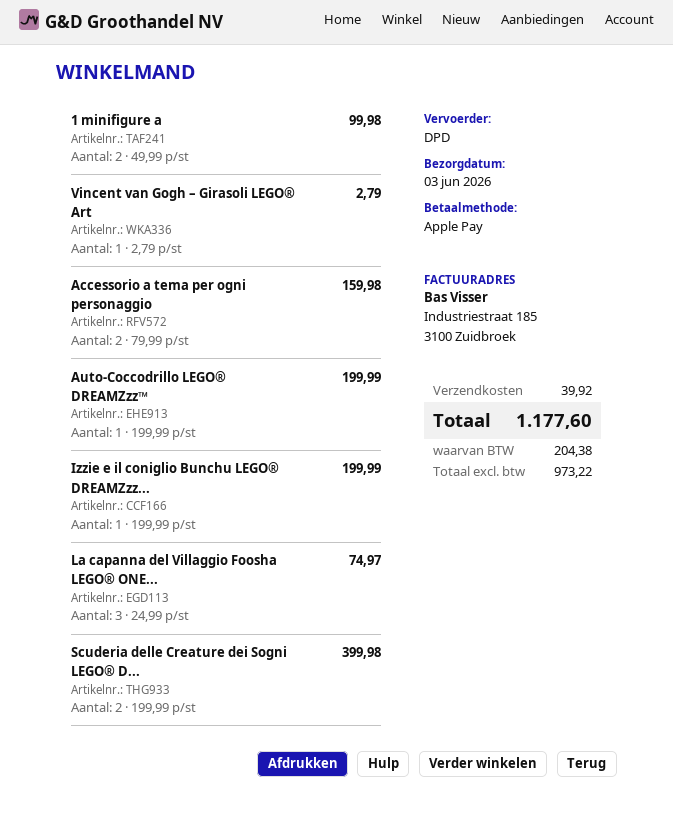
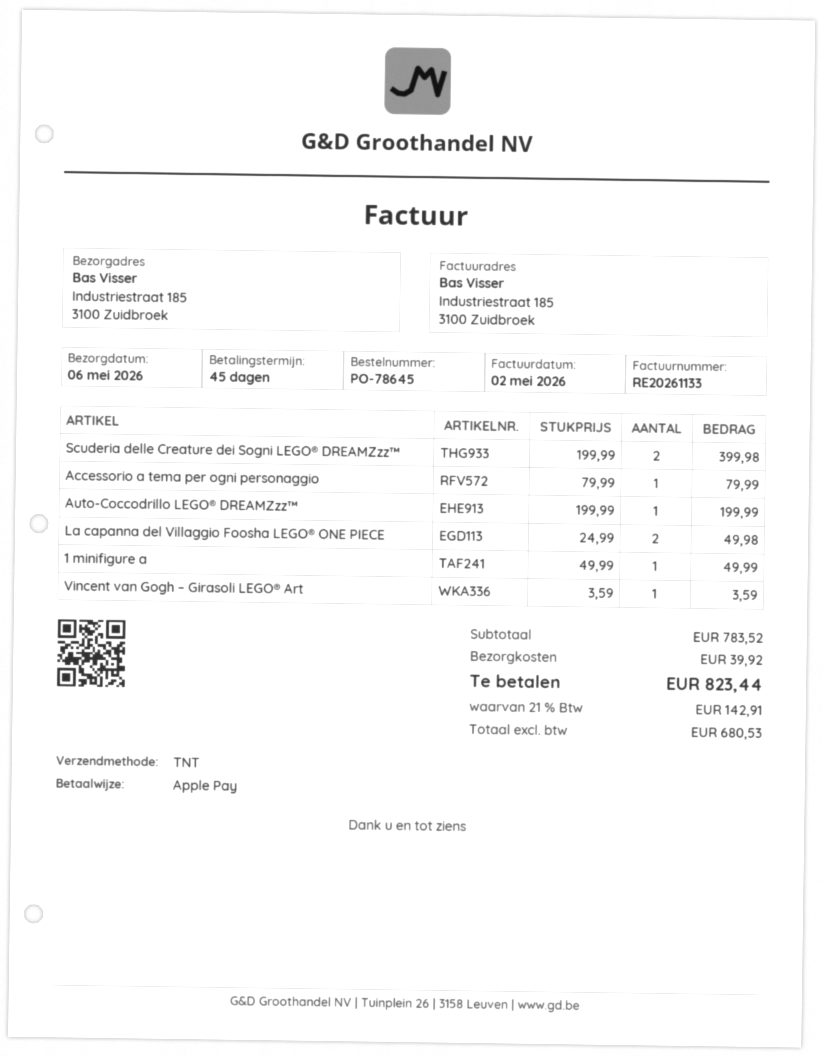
delivery date: 2026-06-03 -> 2026-05-06
shipping method: DPD -> TNT
1 minifigure a: 2 x 49.99 = 99.98 -> 1 x 49.99 = 49.99
Vincent van Gogh – Girasoli LEGO® Art: 1 x 2.79 = 2.79 -> 1 x 3.59 = 3.59
Accessorio a tema per ogni personaggio: 2 x 79.99 = 159.98 -> 1 x 79.99 = 79.99
Izzie e il coniglio Bunchu LEGO® DREAMZzz...: 1 x 199.99 = 199.99 -> none
La capanna del Villaggio Foosha LEGO® ONE...: 3 x 24.99 = 74.97 -> 2 x 24.99 = 49.98
net: 973.22 -> 680.53
tax: 204.38 -> 142.91
total: 1177.60 -> 823.44

